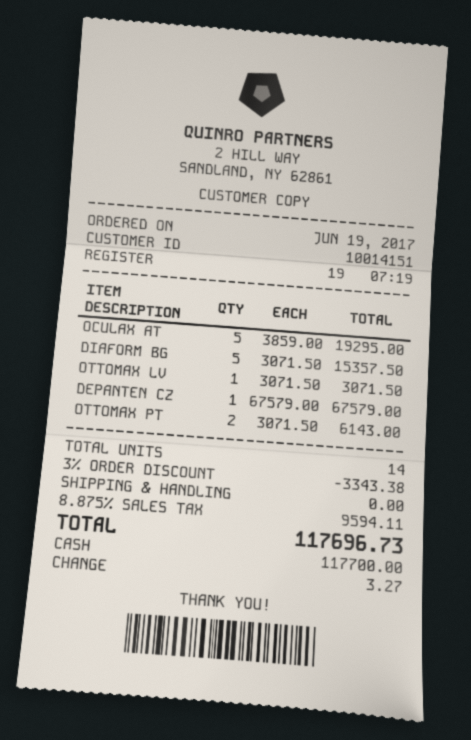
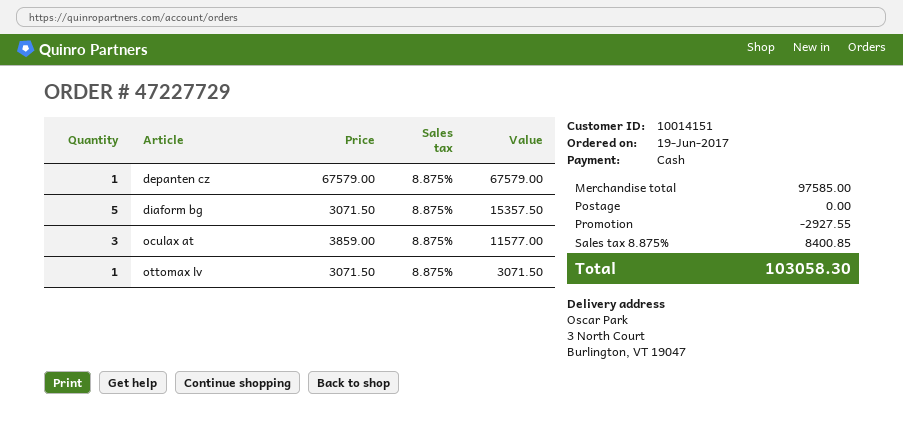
OCULAX AT: 5 x 3859.00 = 19295.00 -> 3 x 3859.00 = 11577.00
OTTOMAX PT: 2 x 3071.50 = 6143.00 -> none
discount: 3343.38 -> 2927.55
tax: 8.875% = 9594.11 -> 8.875% = 8400.85
total: 117696.73 -> 103058.30

